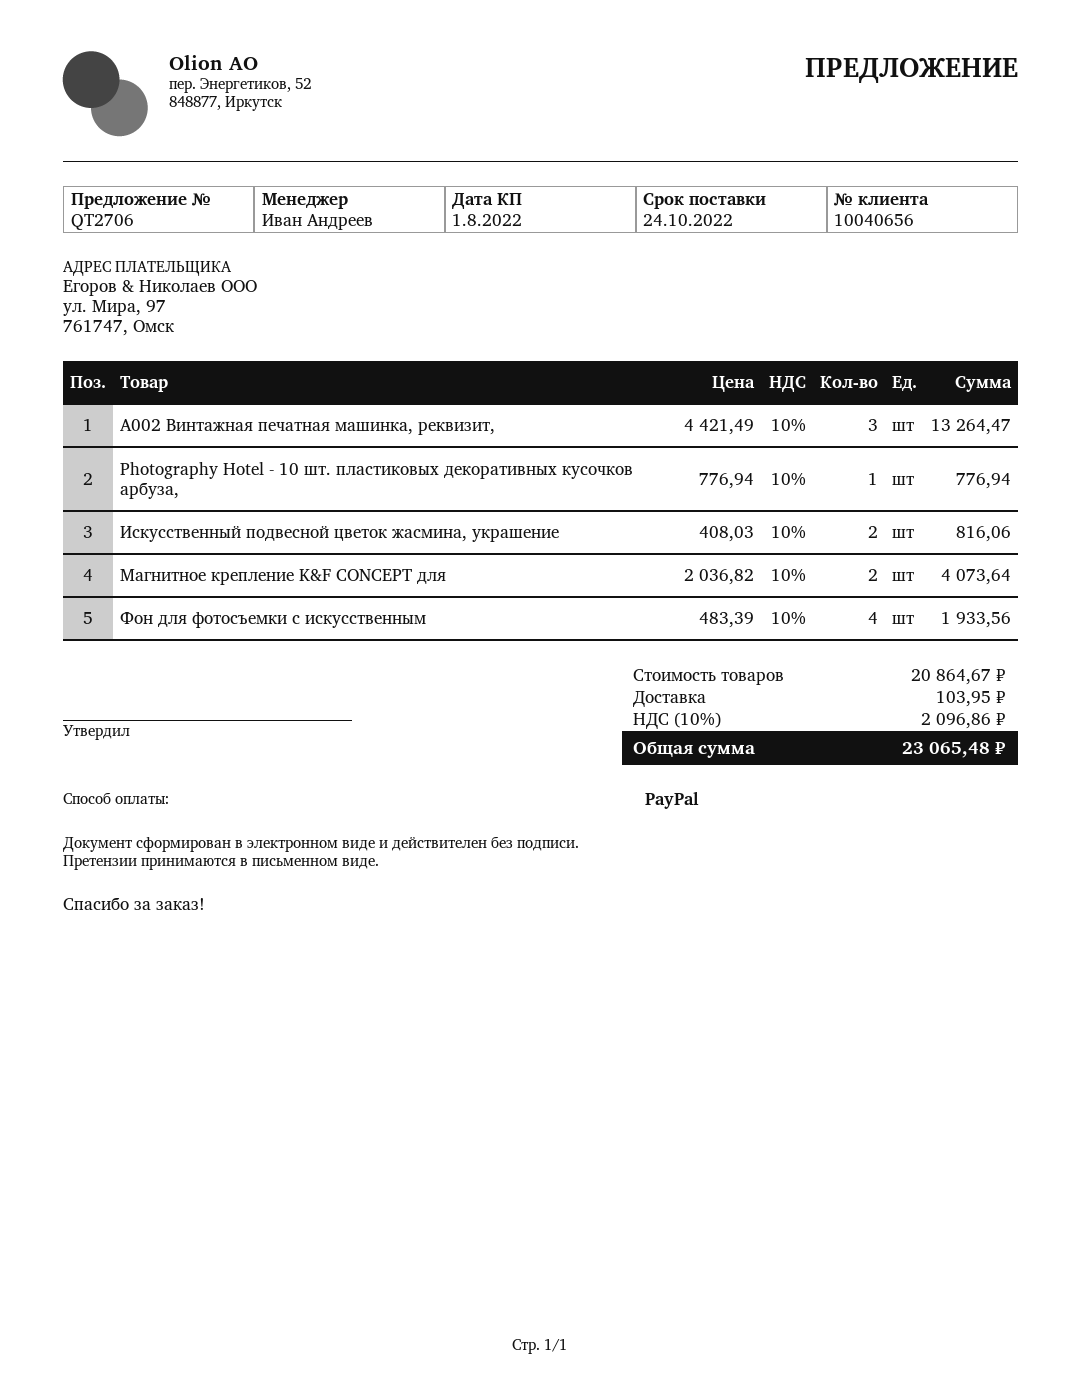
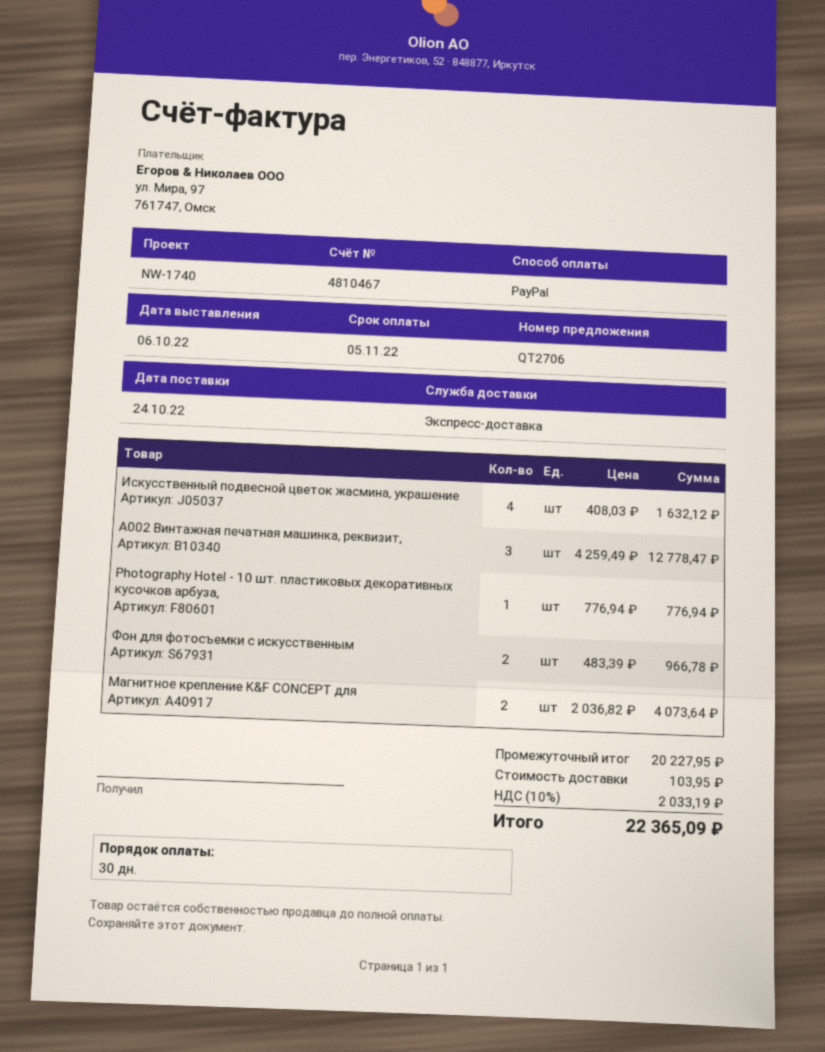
A002 Винтажная печатная машинка, реквизит,: 3 x 4421.49 = 13264.47 -> 3 x 4259.49 = 12778.47
Искусственный подвесной цветок жасмина, украшение: 2 x 408.03 = 816.06 -> 4 x 408.03 = 1632.12
Фон для фотосъемки с искусственным: 4 x 483.39 = 1933.56 -> 2 x 483.39 = 966.78
subtotal: 20864.67 -> 20227.95
tax: 10% = 2096.86 -> 10% = 2033.19
total: 23065.48 -> 22365.09

